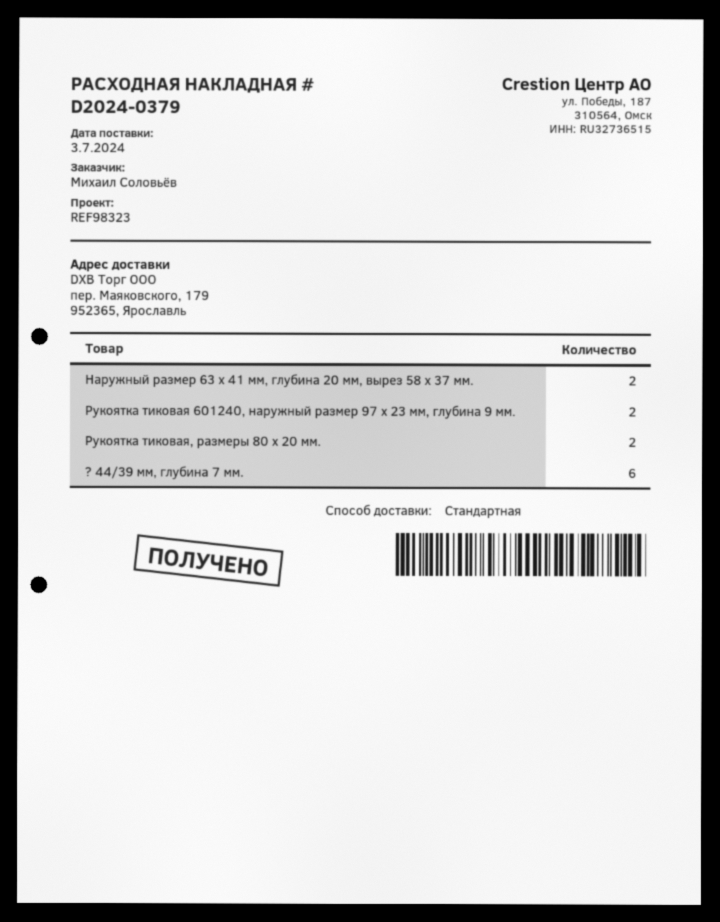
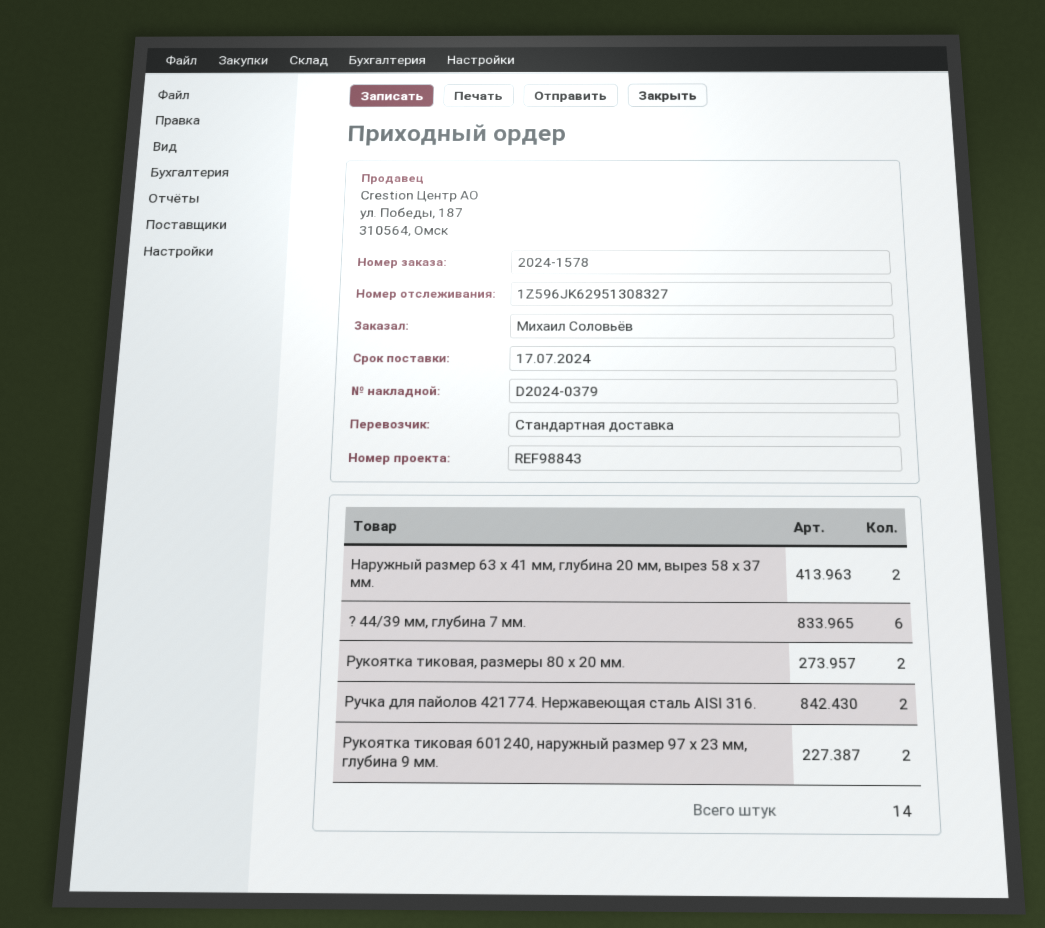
delivery date: 2024-07-03 -> 2024-07-17
reference: REF98323 -> REF98843
Ручка для пайолов 421774. Нержавеющая сталь AISI 316.: none -> 2

